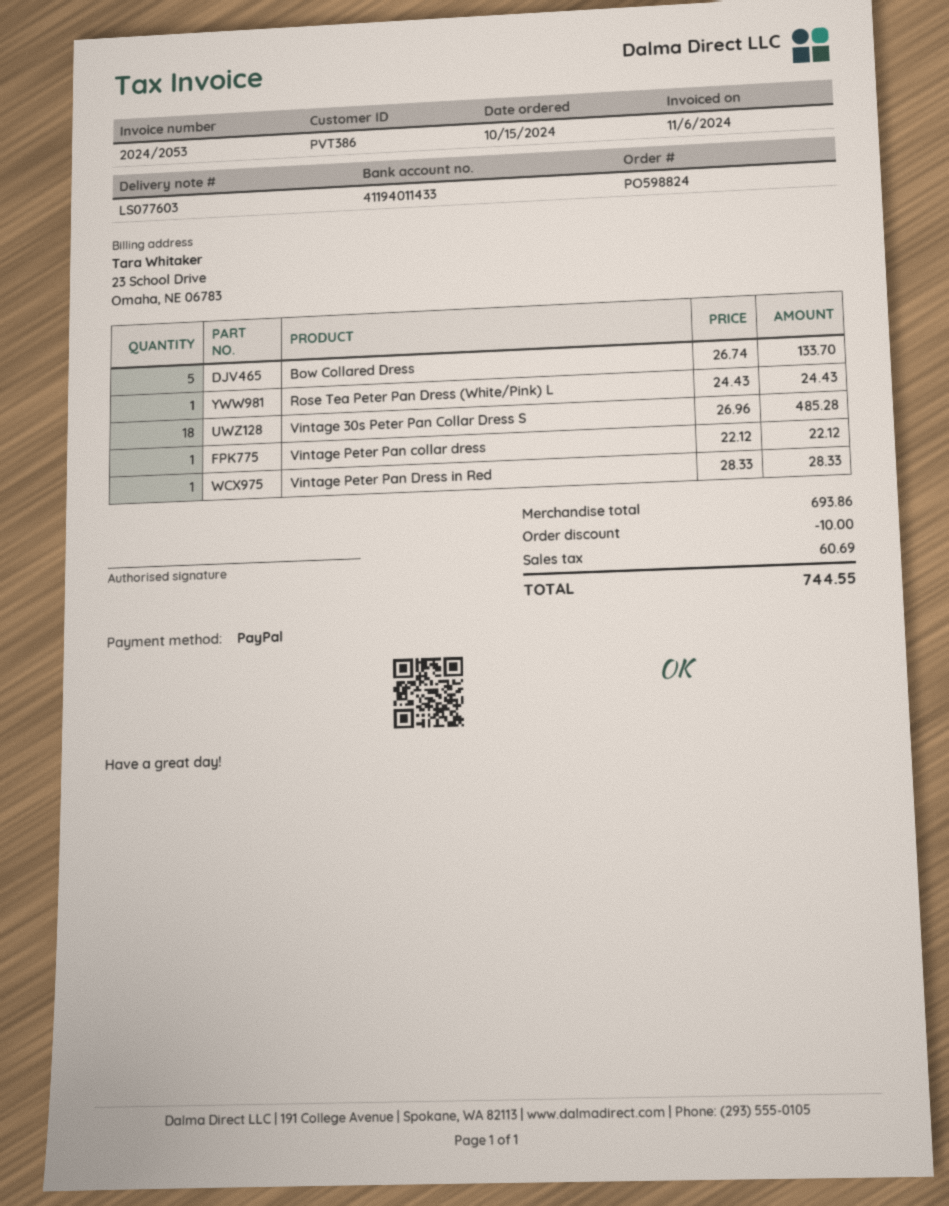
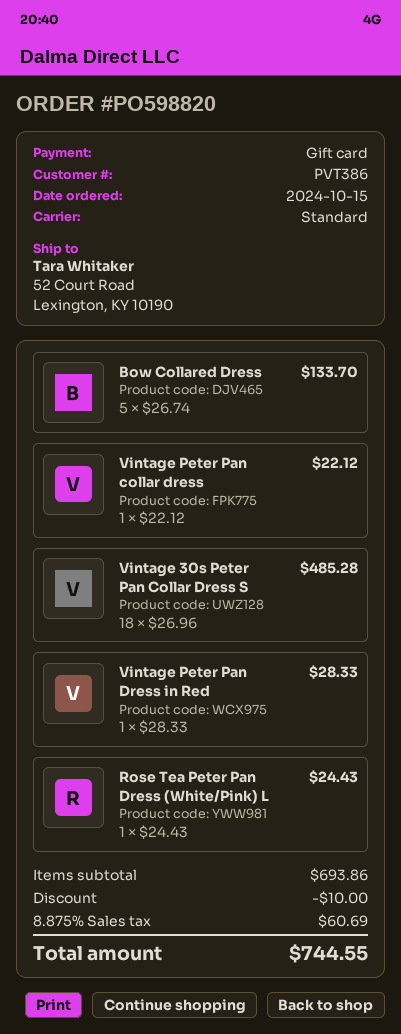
order number: PO598824 -> PO598820
payment method: PayPal -> gift card

